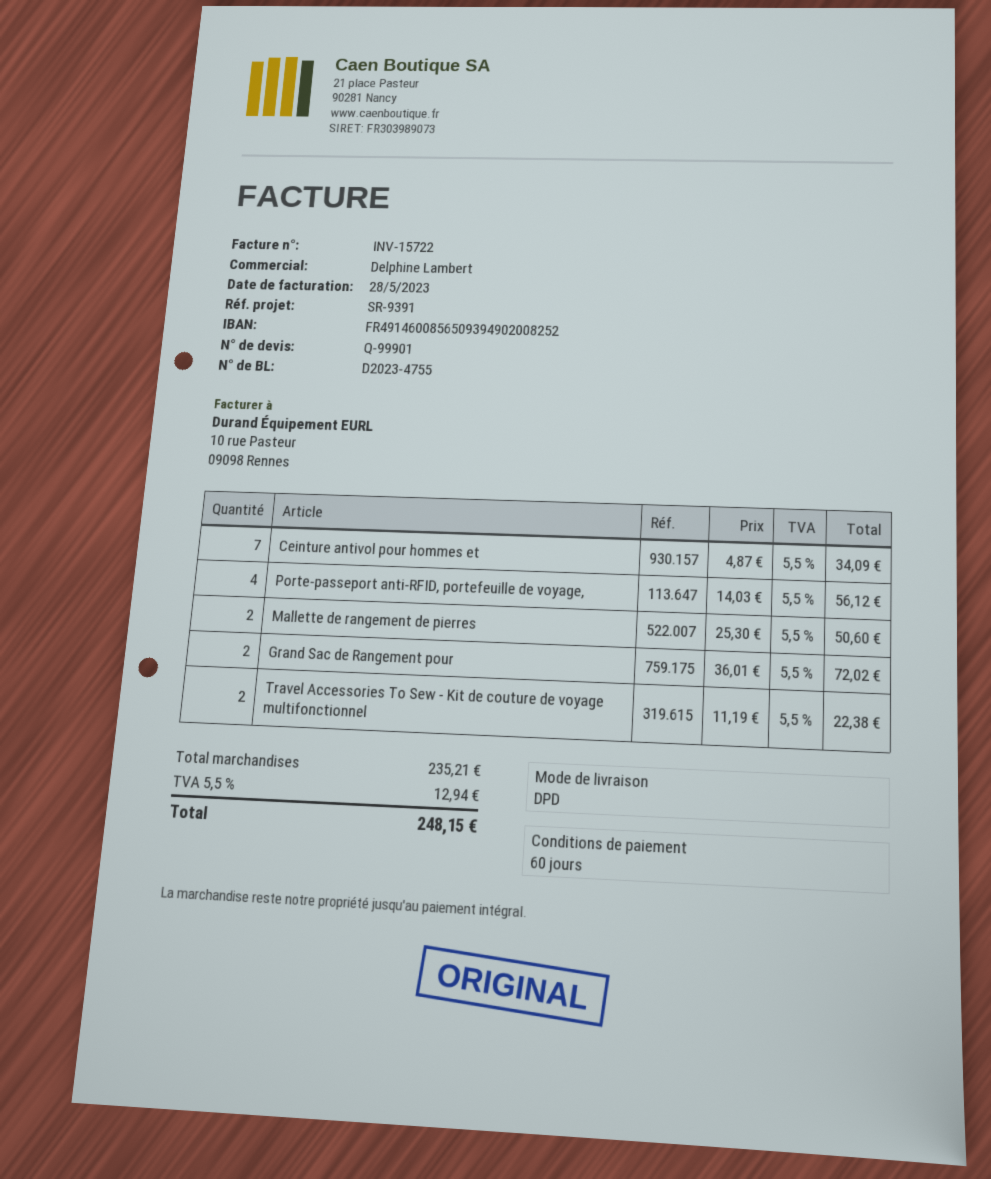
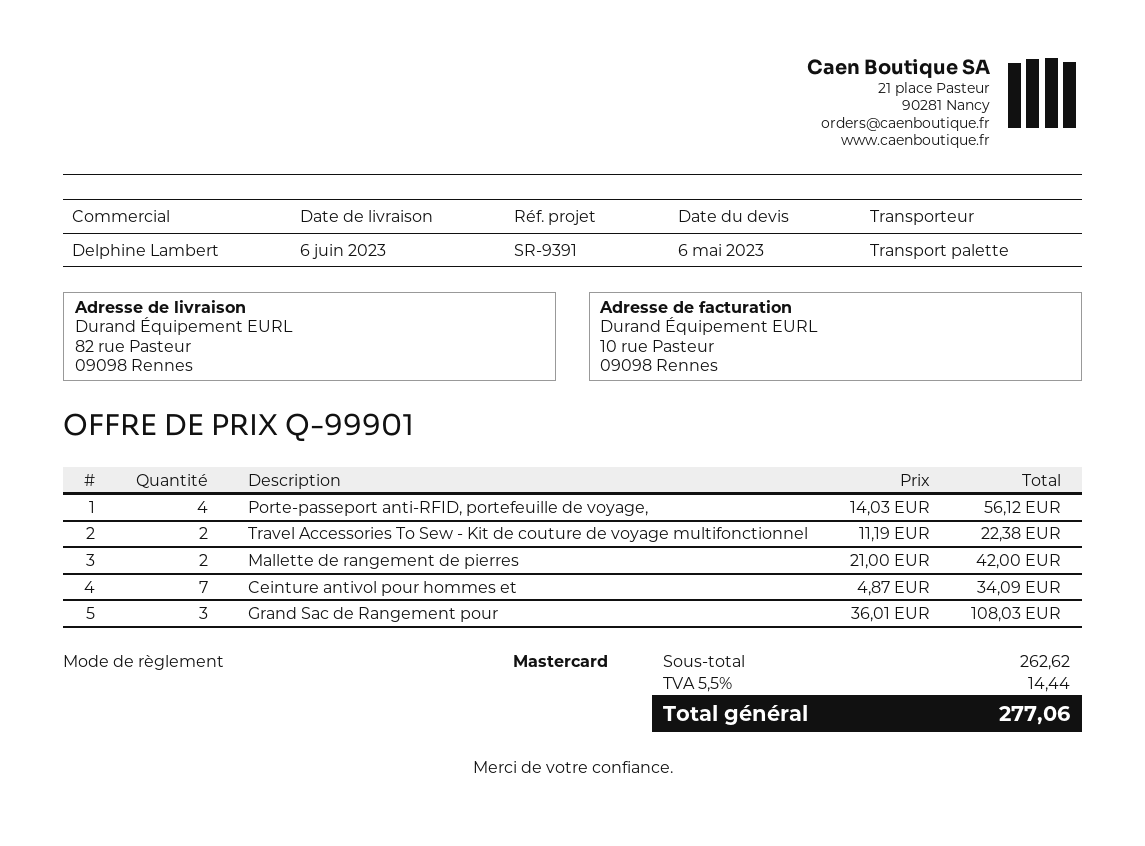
shipping method: DPD -> pallet freight
Mallette de rangement de pierres: 2 x 25.30 = 50.60 -> 2 x 21.00 = 42.00
Grand Sac de Rangement pour: 2 x 36.01 = 72.02 -> 3 x 36.01 = 108.03
subtotal: 235.21 -> 262.62
tax: 5.5% = 12.94 -> 5.5% = 14.44
total: 248.15 -> 277.06

